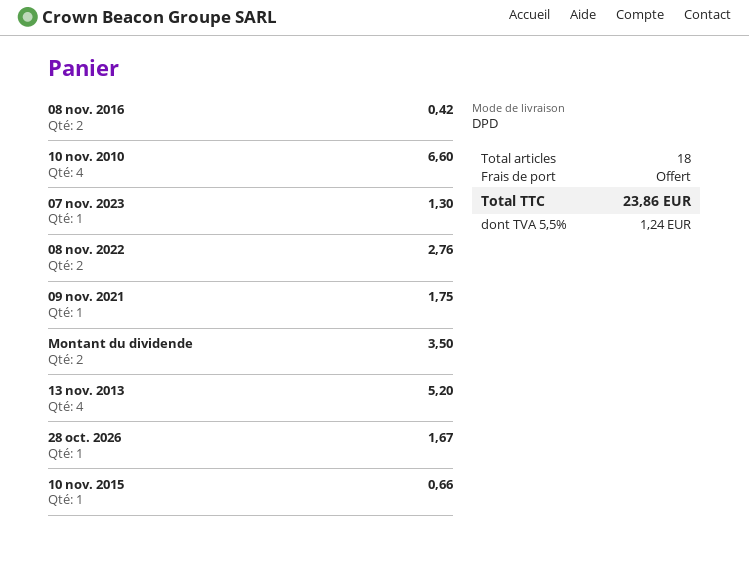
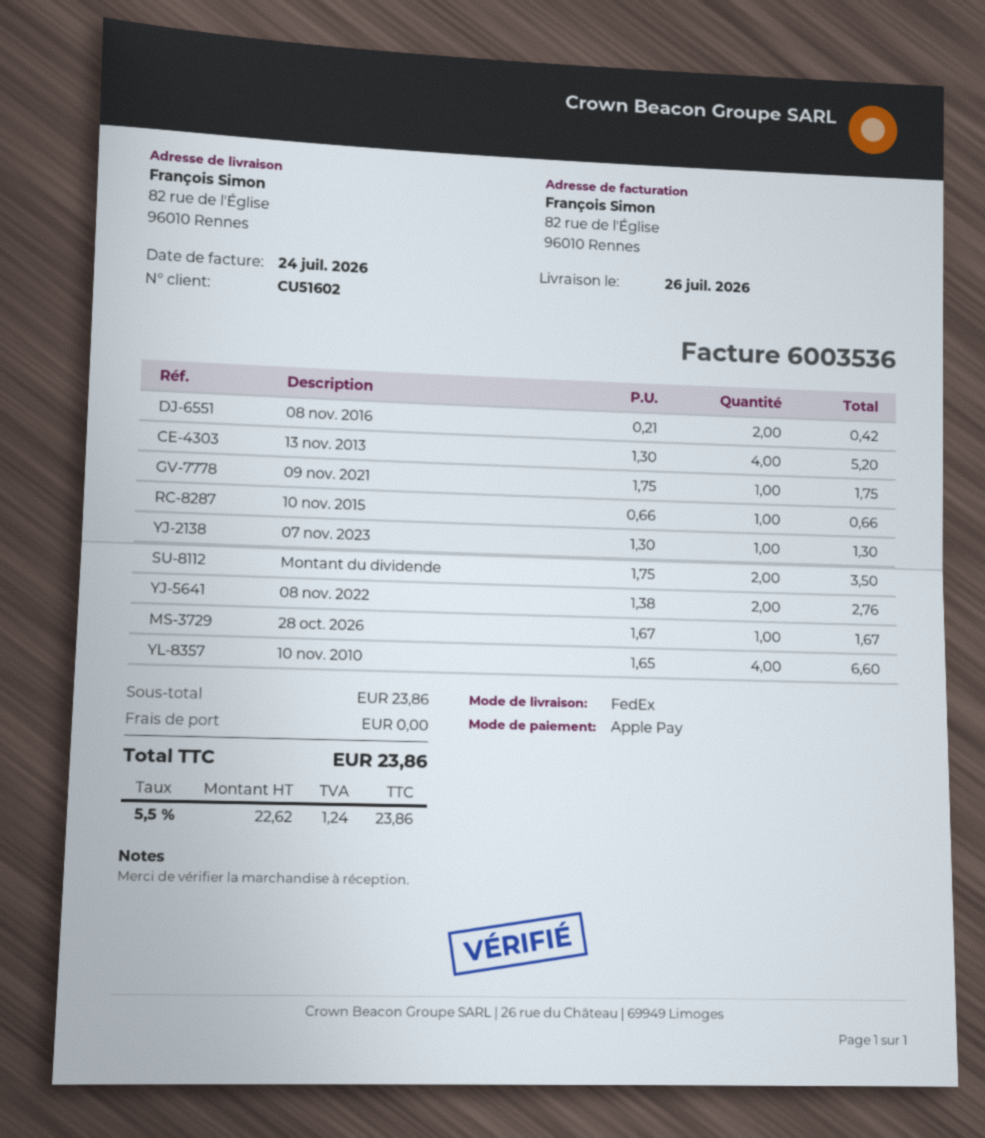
shipping method: DPD -> FedEx

